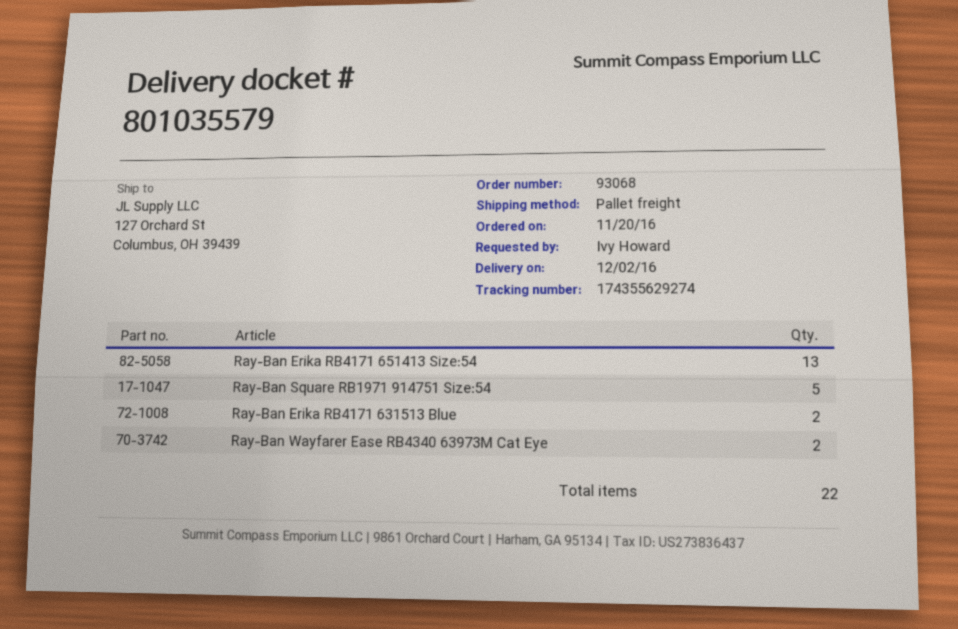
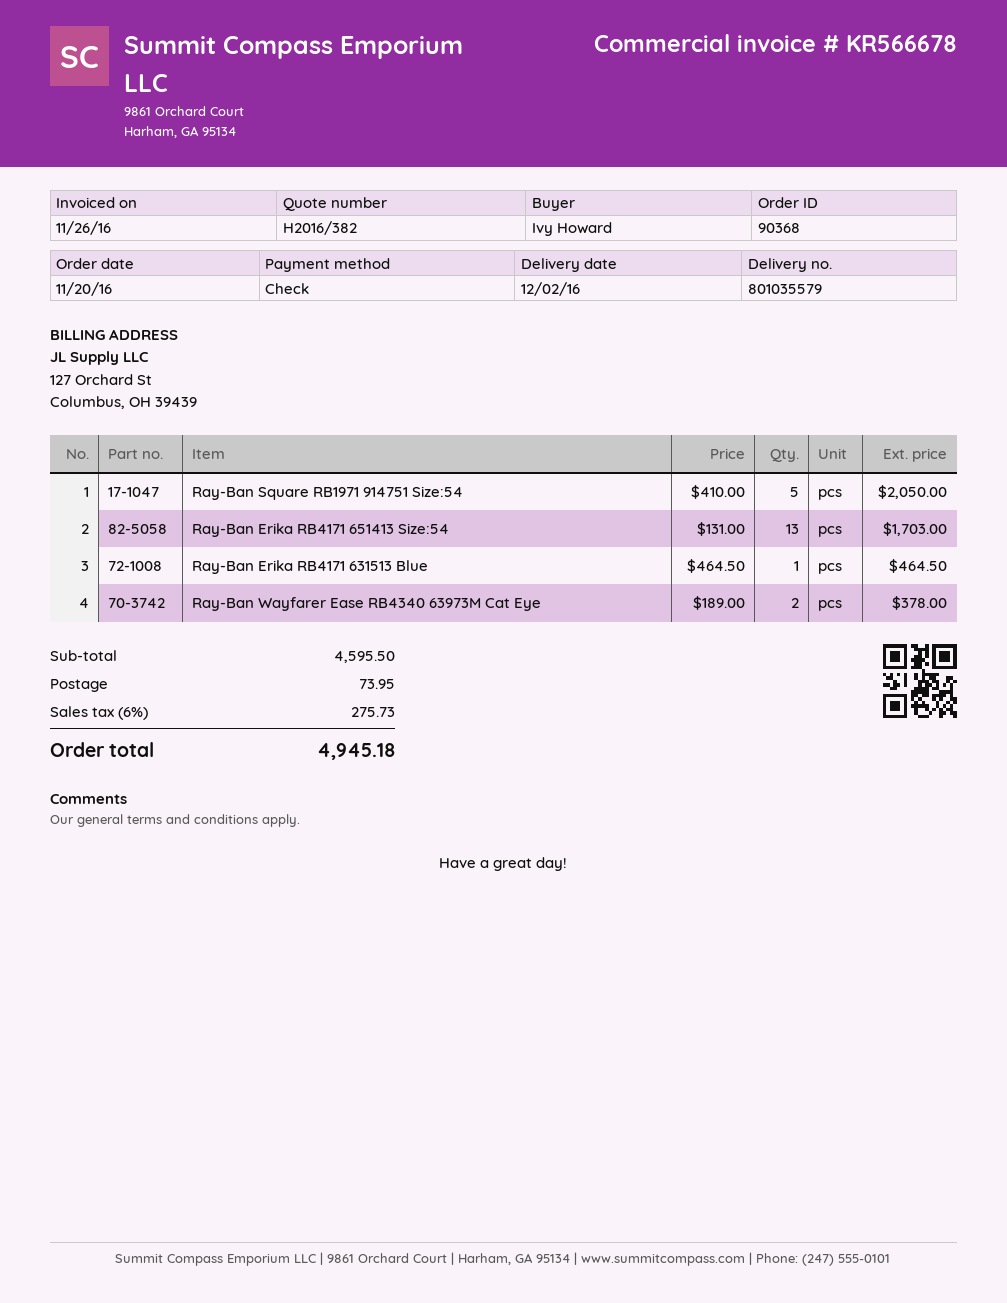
order number: 93068 -> 90368
Ray-Ban Erika RB4171 631513 Blue: 2 -> 1

